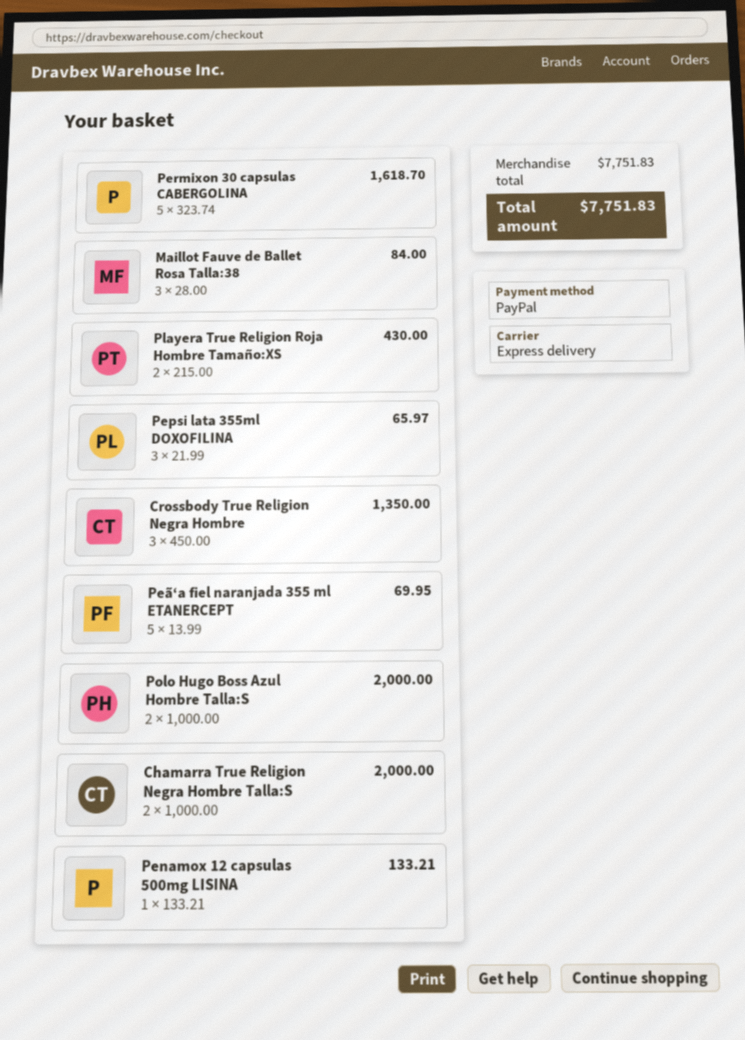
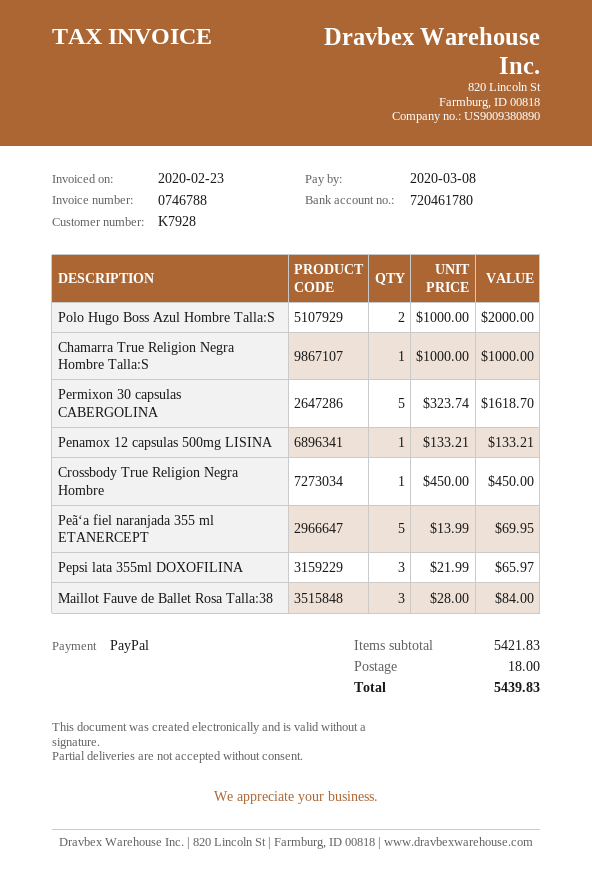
Playera True Religion Roja Hombre Tamaño:XS: 2 x 215.00 = 430.00 -> none
Crossbody True Religion Negra Hombre: 3 x 450.00 = 1350.00 -> 1 x 450.00 = 450.00
Chamarra True Religion Negra Hombre Talla:S: 2 x 1000.00 = 2000.00 -> 1 x 1000.00 = 1000.00
subtotal: 7751.83 -> 5421.83
shipping: none -> 18.00
total: 7751.83 -> 5439.83

